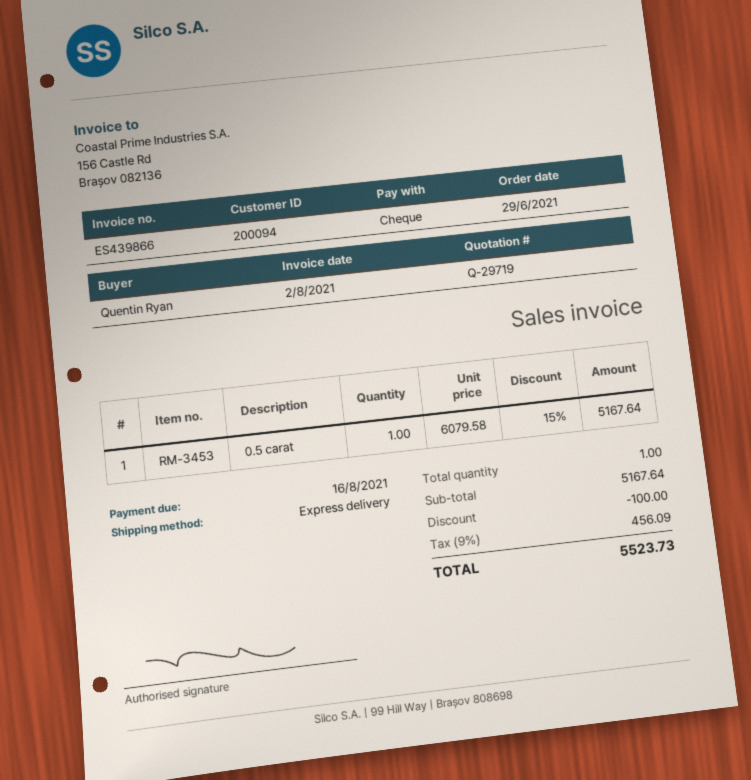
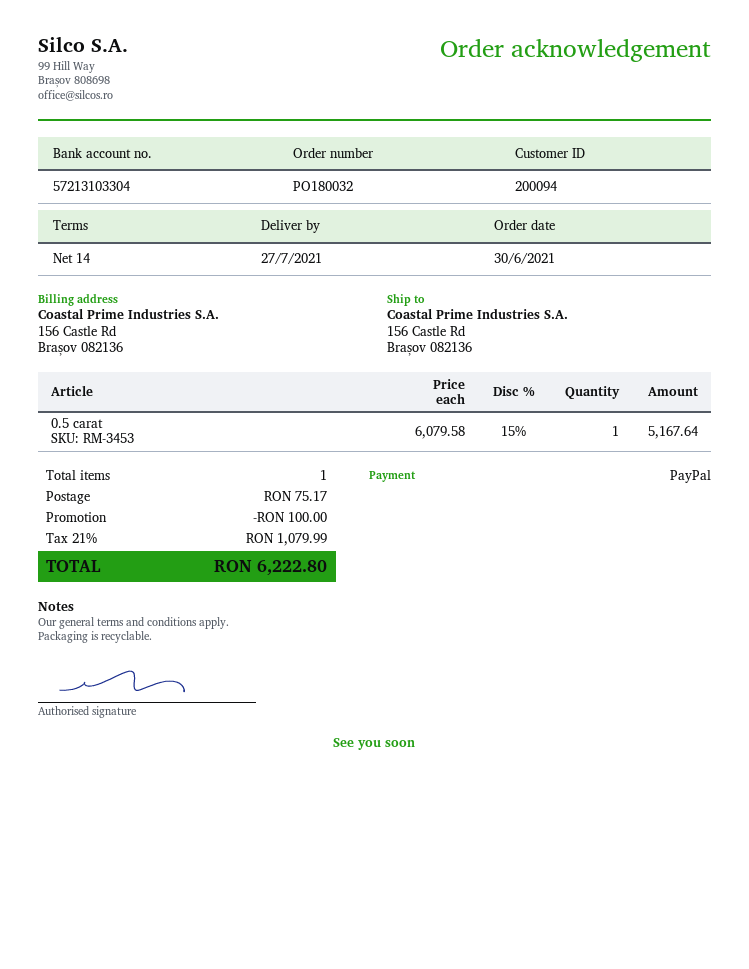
order date: 2021-06-29 -> 2021-06-30
payment method: cheque -> PayPal
shipping: none -> 75.17
tax: 9% = 456.09 -> 21% = 1079.99
total: 5523.73 -> 6222.80

